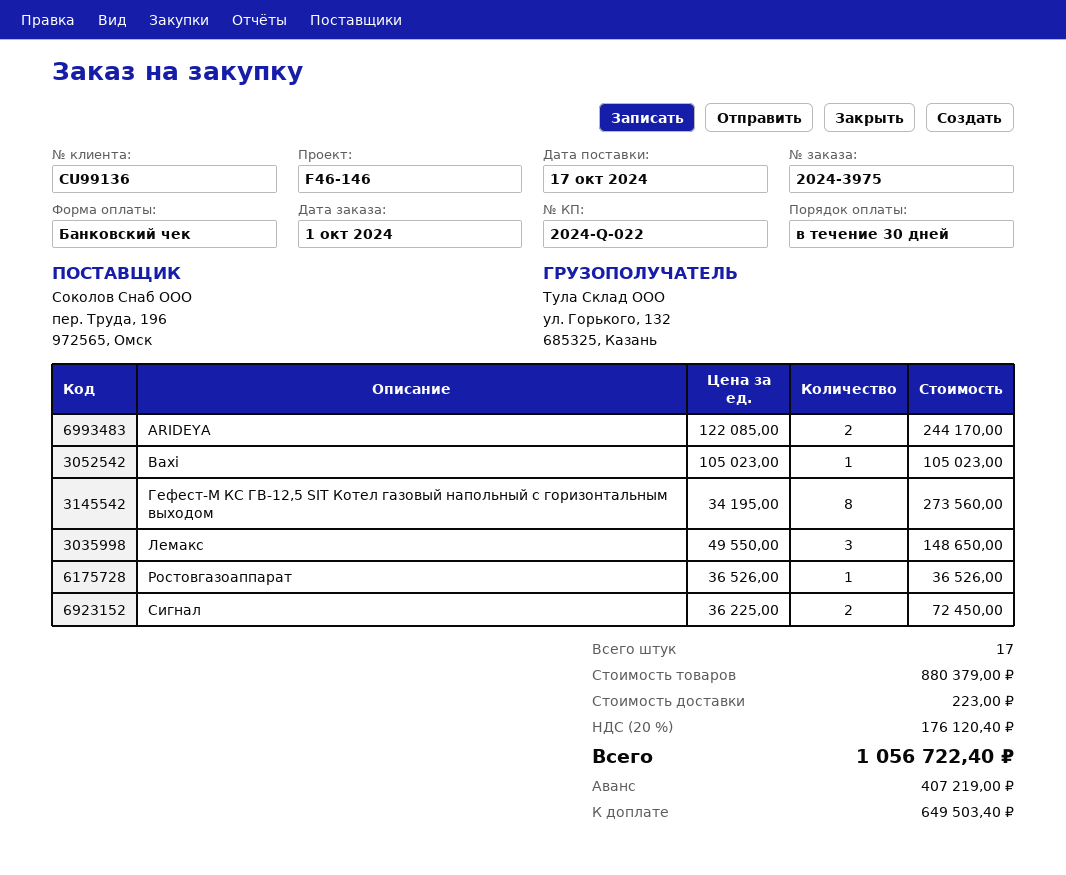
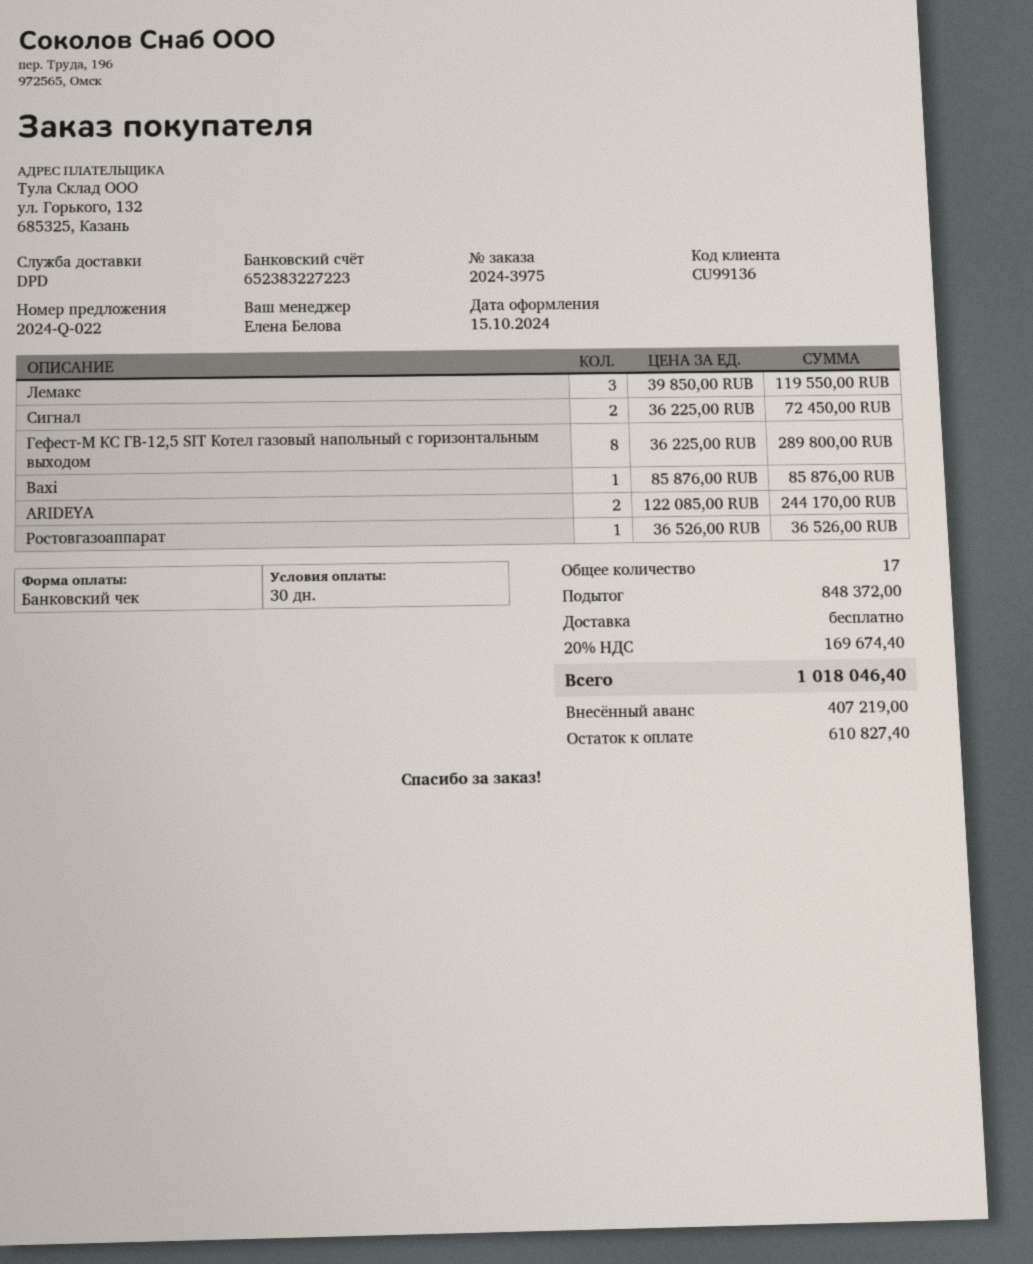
order date: 2024-10-01 -> 2024-10-15
Baxi: 1 x 105023.00 = 105023.00 -> 1 x 85876.00 = 85876.00
Гефест-М КС ГВ-12,5 SIT Котел газовый напольный с горизонтальным выходом: 8 x 34195.00 = 273560.00 -> 8 x 36225.00 = 289800.00
Лемакс: 3 x 49550.00 = 148650.00 -> 3 x 39850.00 = 119550.00
subtotal: 880379.00 -> 848372.00
shipping: 223.00 -> 0.00
tax: 20% = 176120.40 -> 20% = 169674.40
total: 1056722.40 -> 1018046.40
balance: 649503.40 -> 610827.40

